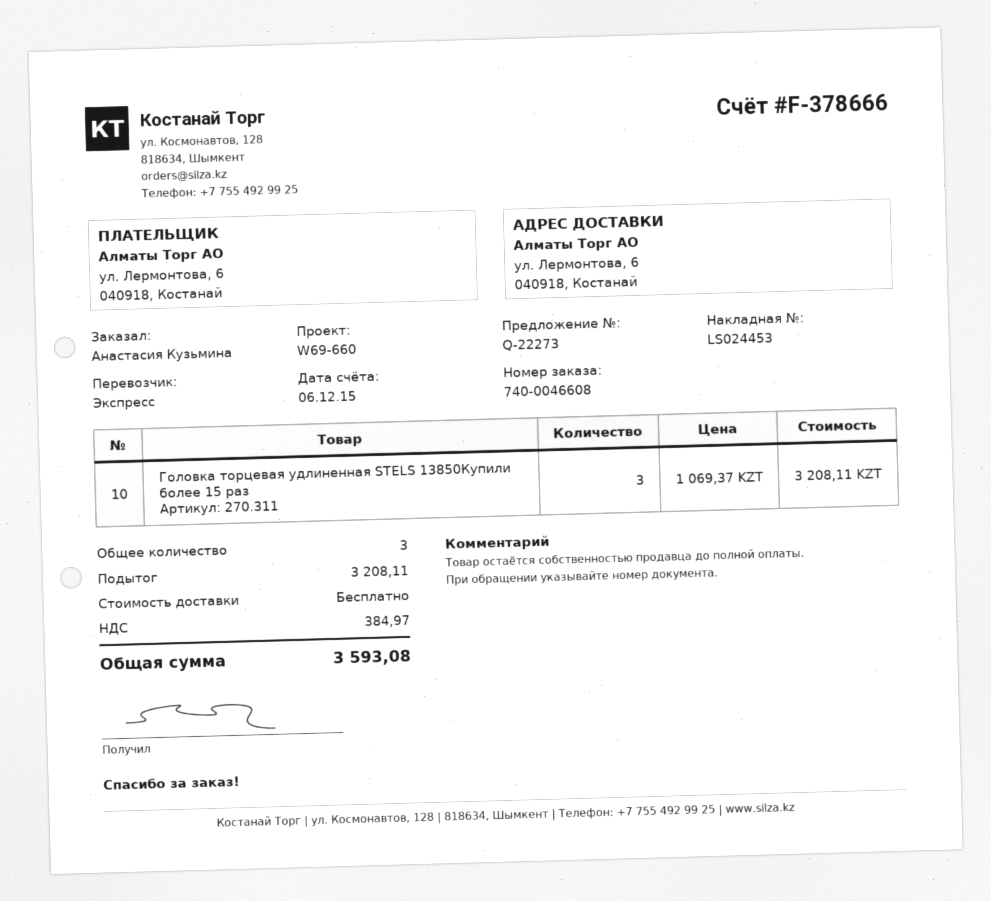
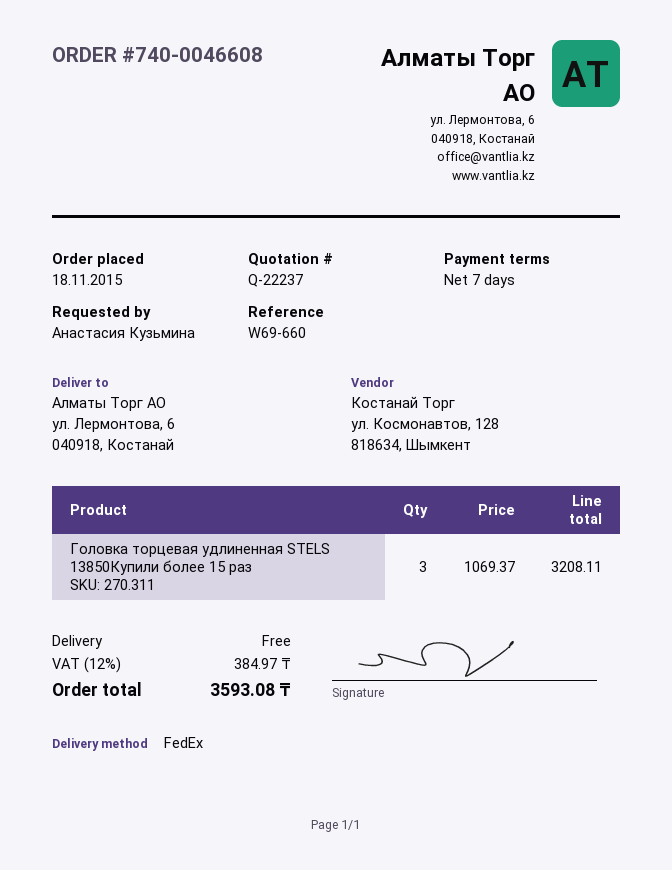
quote number: Q-22273 -> Q-22237
shipping method: express -> FedEx

